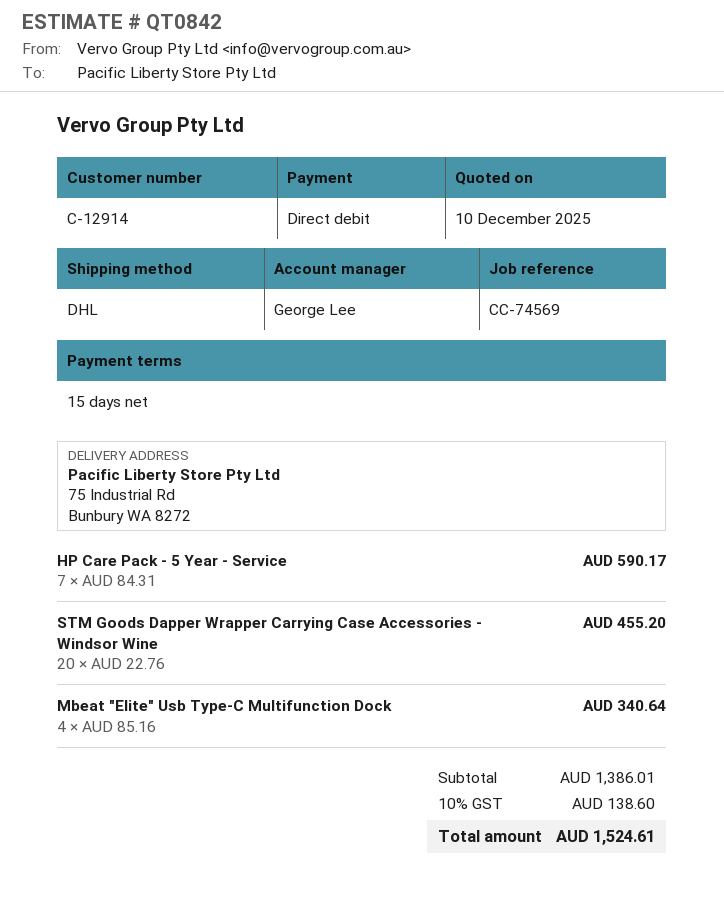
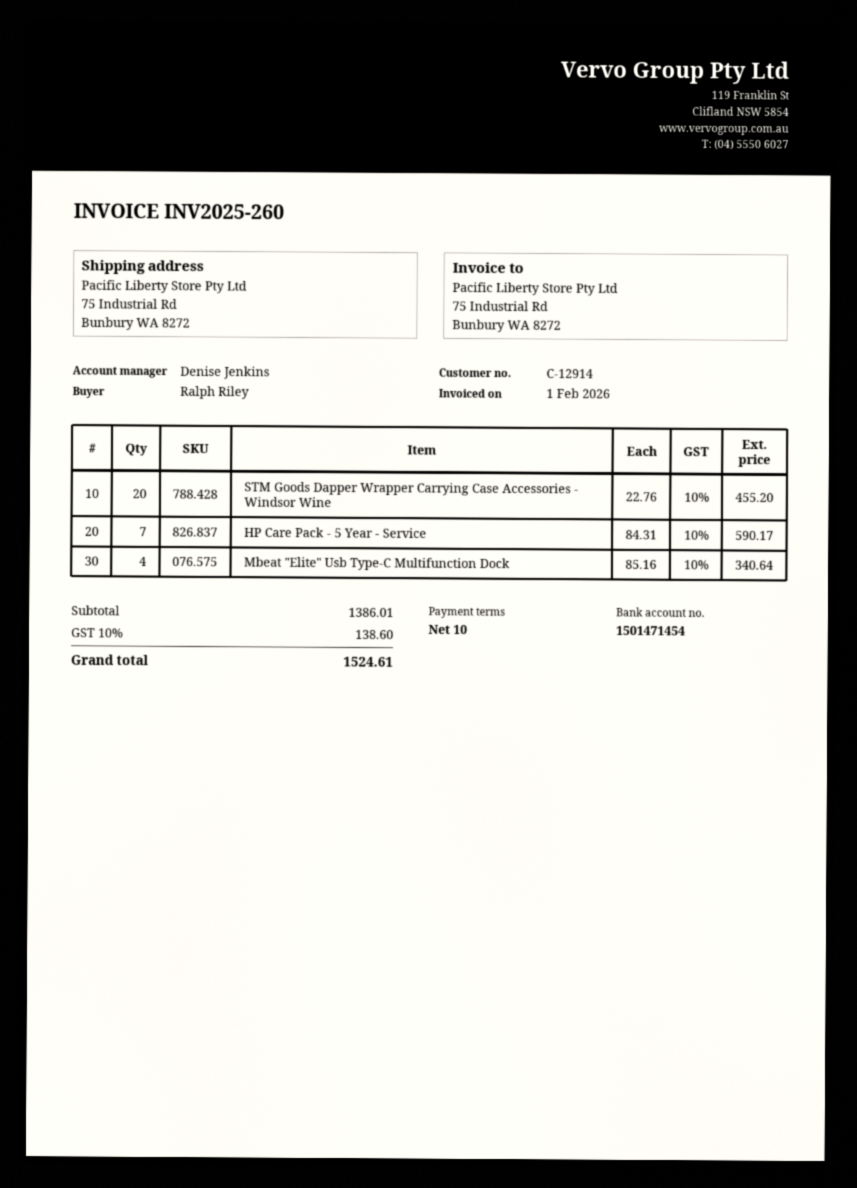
payment terms: 15 days -> 10 days
sales rep: George Lee -> Denise Jenkins

